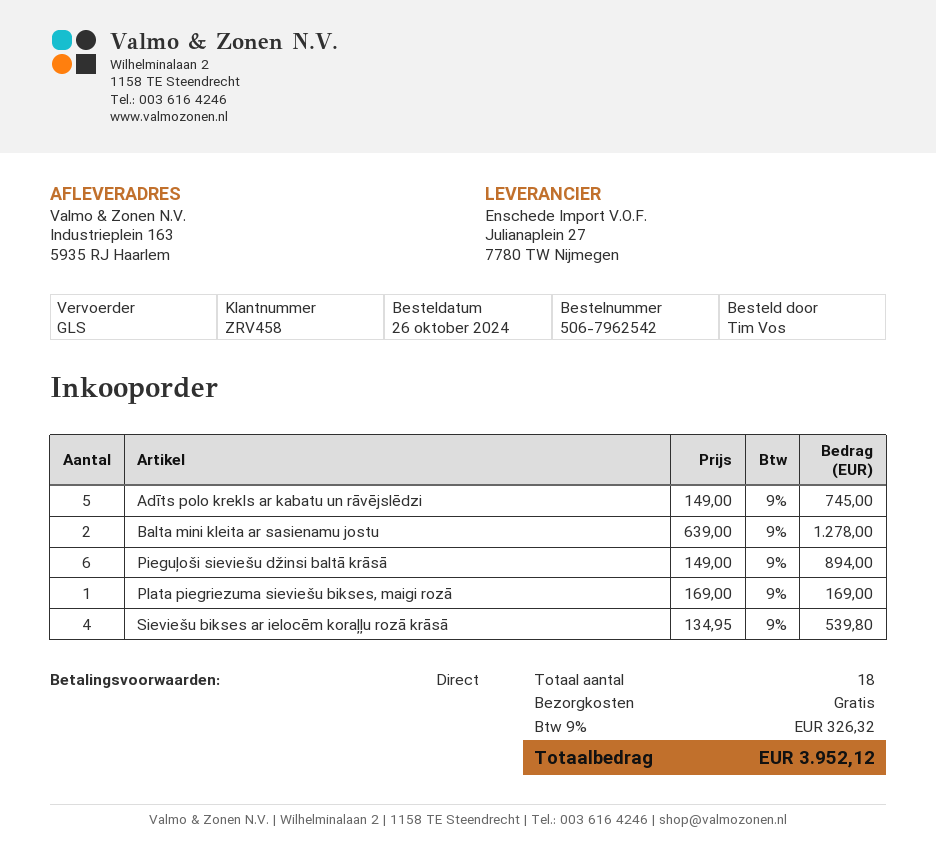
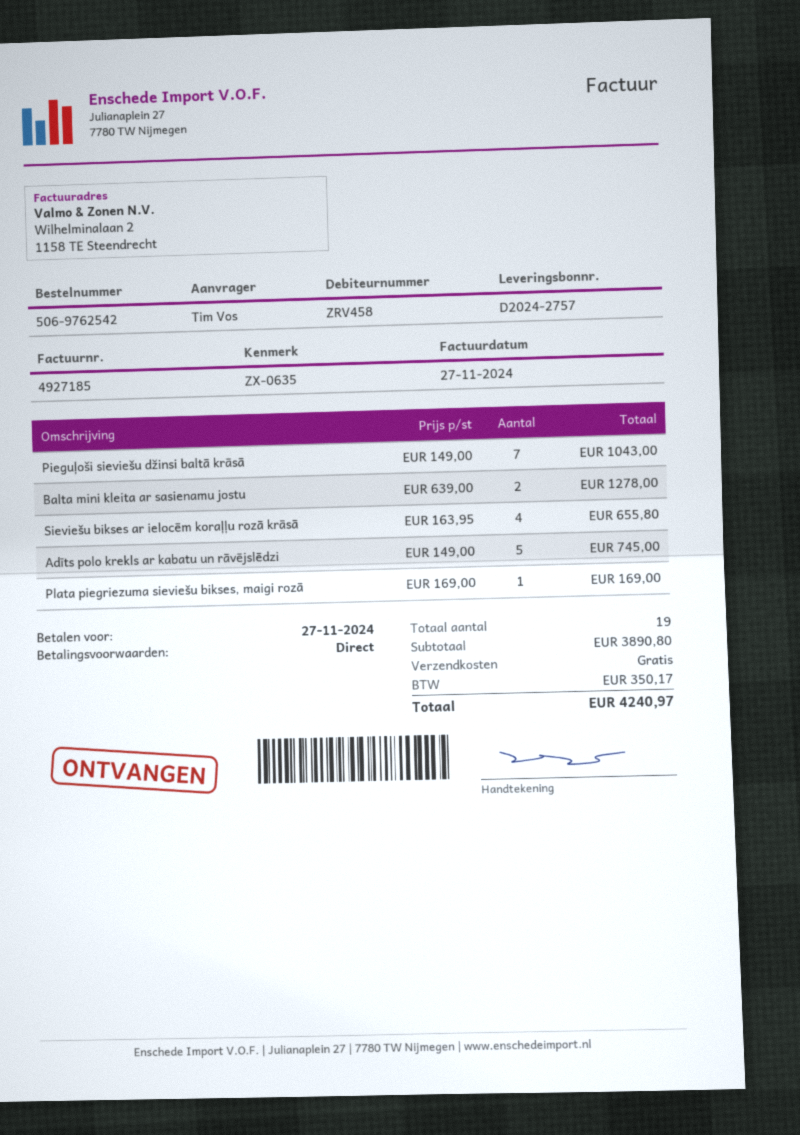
order number: 506-7962542 -> 506-9762542
Pieguļoši sieviešu džinsi baltā krāsā: 6 x 149.00 = 894.00 -> 7 x 149.00 = 1043.00
Sieviešu bikses ar ielocēm koraļļu rozā krāsā: 4 x 134.95 = 539.80 -> 4 x 163.95 = 655.80
total quantity: 18 -> 19
tax: 326.32 -> 350.17
total: 3952.12 -> 4240.97

